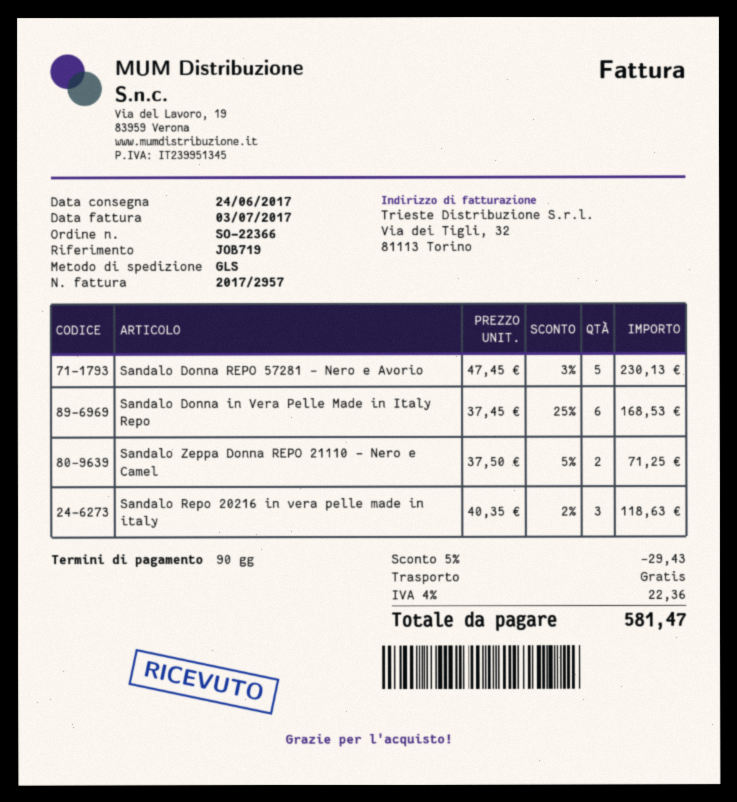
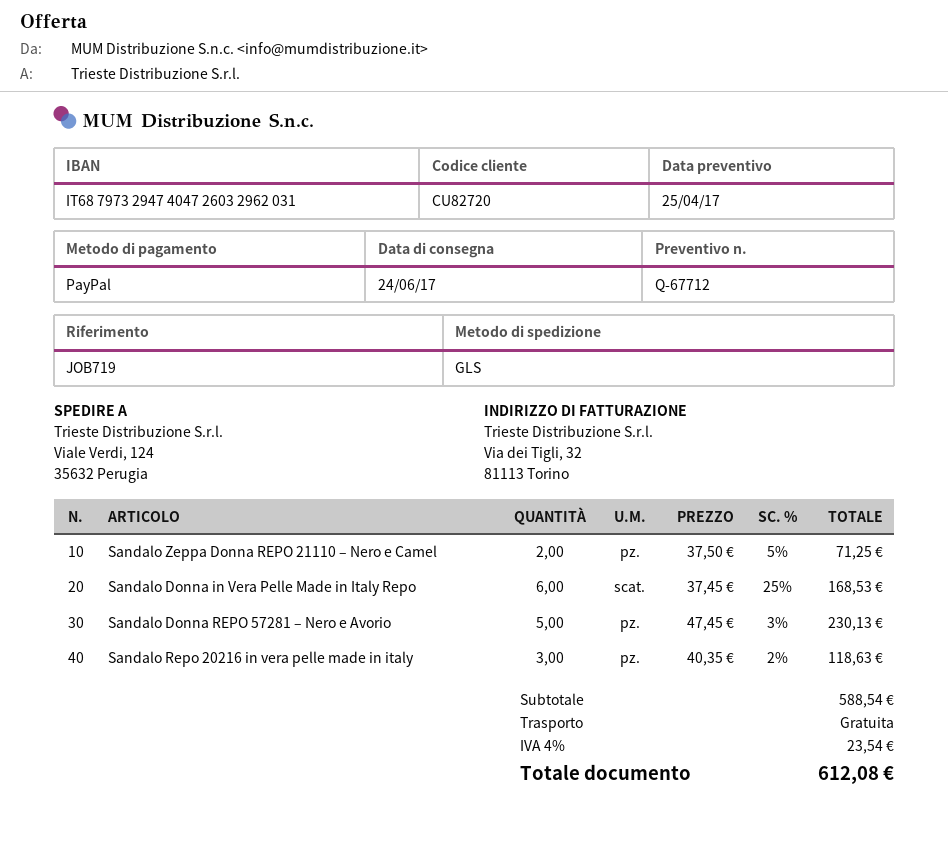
discount: 5% = 29.43 -> none
tax: 4% = 22.36 -> 4% = 23.54
total: 581.47 -> 612.08

